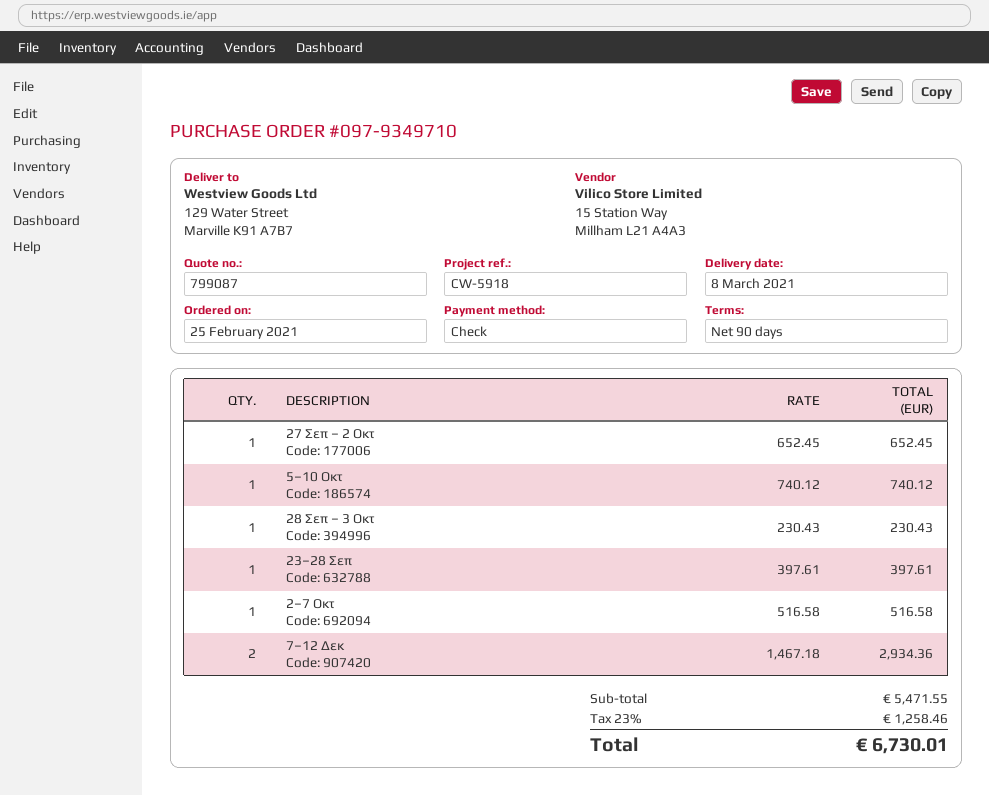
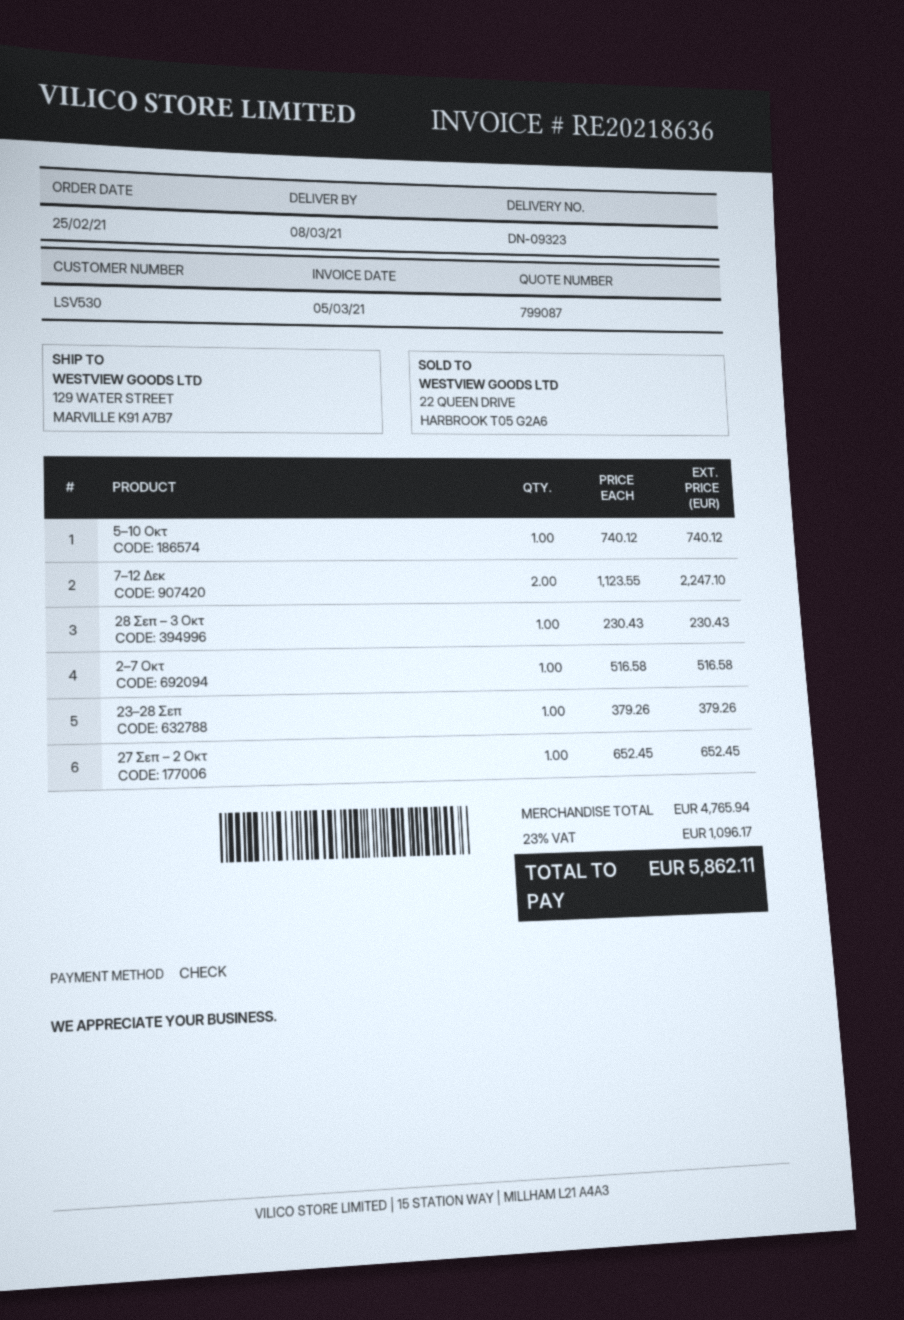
23–28 Σεπ: 1 x 397.61 = 397.61 -> 1 x 379.26 = 379.26
7–12 Δεκ: 2 x 1467.18 = 2934.36 -> 2 x 1123.55 = 2247.10
subtotal: 5471.55 -> 4765.94
tax: 23% = 1258.46 -> 23% = 1096.17
total: 6730.01 -> 5862.11

